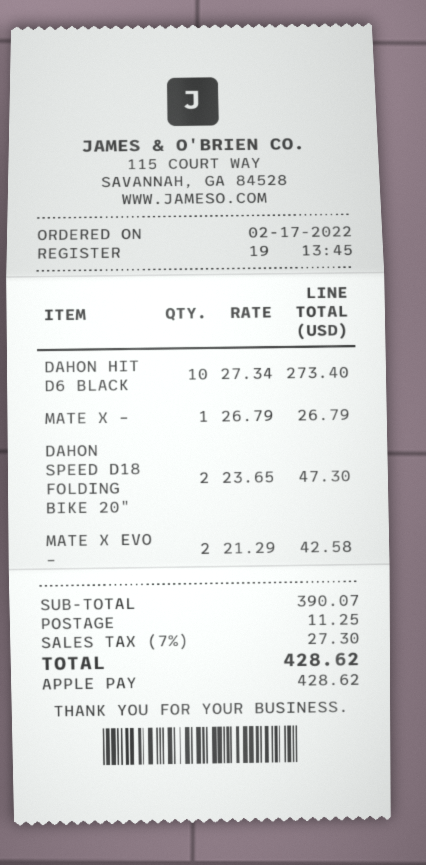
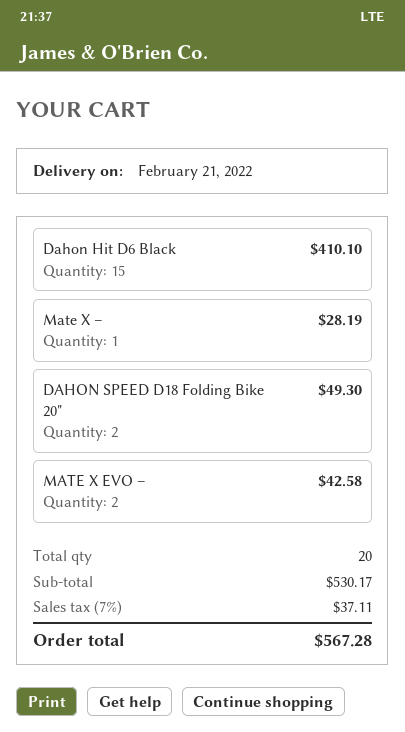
DAHON HIT D6 BLACK: 10 for 273.40 -> 15 for 410.10
MATE X –: 1 for 26.79 -> 1 for 28.19
DAHON SPEED D18 FOLDING BIKE 20": 2 for 47.30 -> 2 for 49.30
subtotal: 390.07 -> 530.17
shipping: 11.25 -> none
tax: 7% = 27.30 -> 7% = 37.11
total: 428.62 -> 567.28

